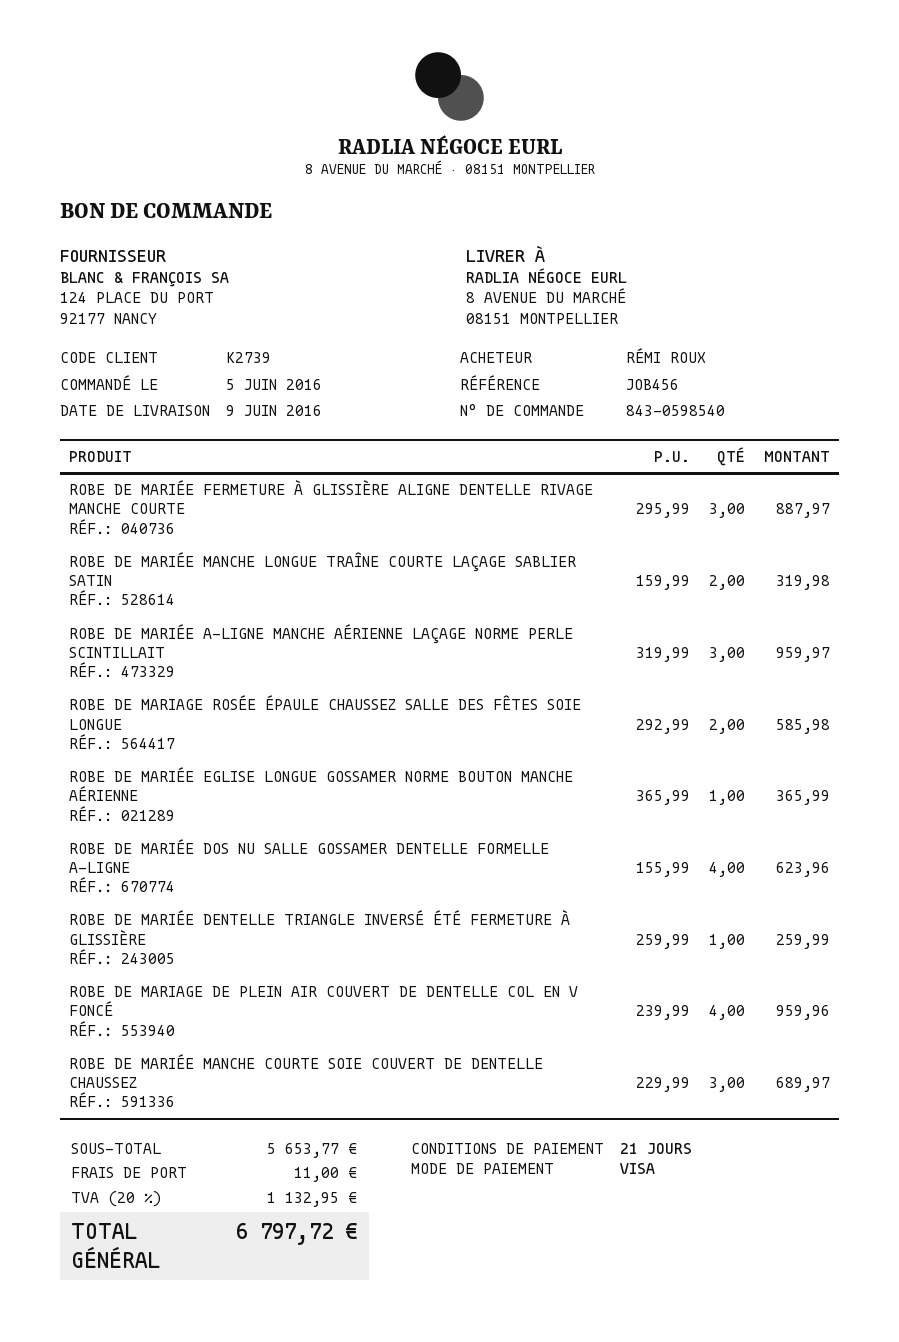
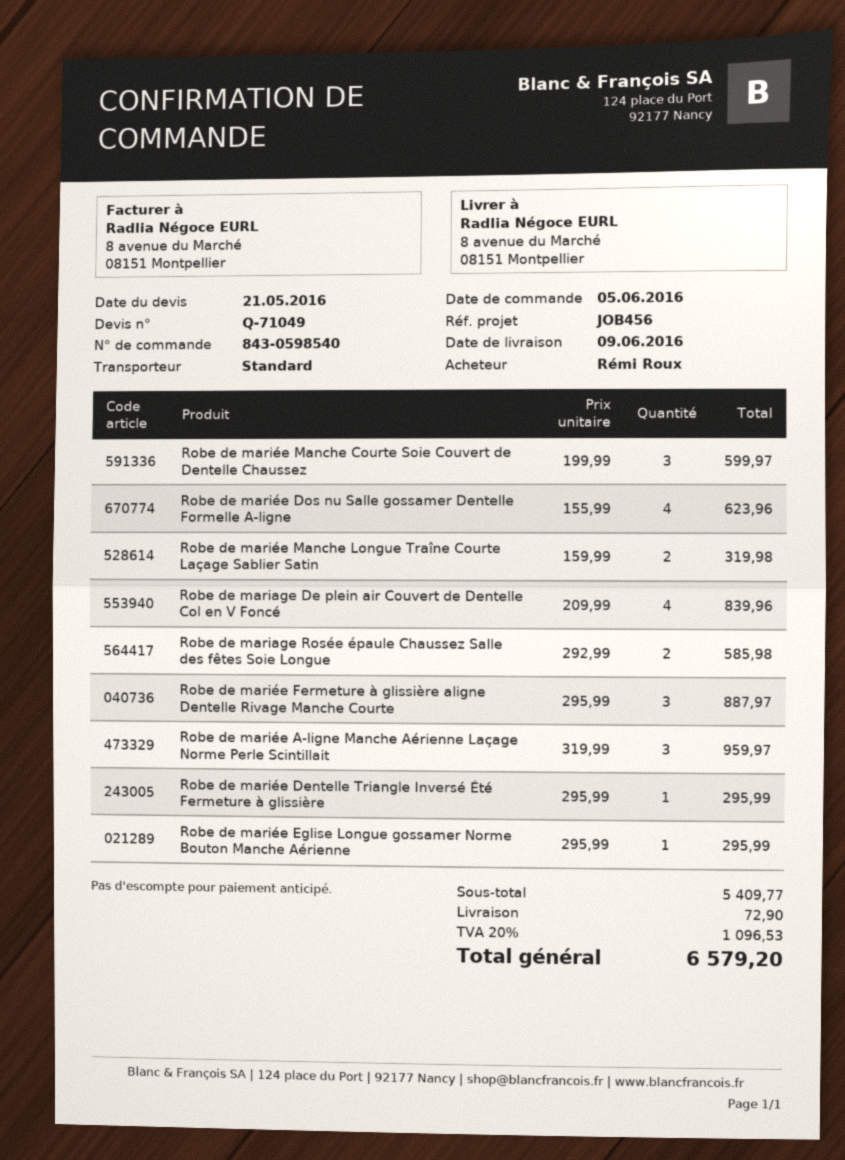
ROBE DE MARIÉE EGLISE LONGUE GOSSAMER NORME BOUTON MANCHE AÉRIENNE: 1 x 365.99 = 365.99 -> 1 x 295.99 = 295.99
ROBE DE MARIÉE DENTELLE TRIANGLE INVERSÉ ÉTÉ FERMETURE À GLISSIÈRE: 1 x 259.99 = 259.99 -> 1 x 295.99 = 295.99
ROBE DE MARIAGE DE PLEIN AIR COUVERT DE DENTELLE COL EN V FONCÉ: 4 x 239.99 = 959.96 -> 4 x 209.99 = 839.96
ROBE DE MARIÉE MANCHE COURTE SOIE COUVERT DE DENTELLE CHAUSSEZ: 3 x 229.99 = 689.97 -> 3 x 199.99 = 599.97
subtotal: 5653.77 -> 5409.77
shipping: 11.00 -> 72.90
tax: 20% = 1132.95 -> 20% = 1096.53
total: 6797.72 -> 6579.20

